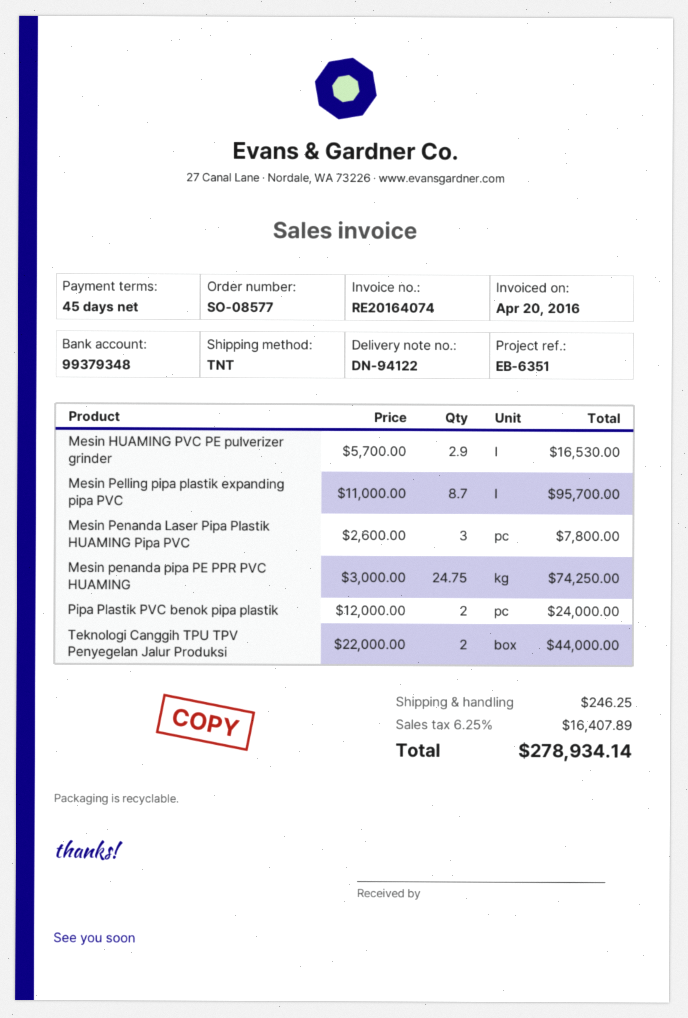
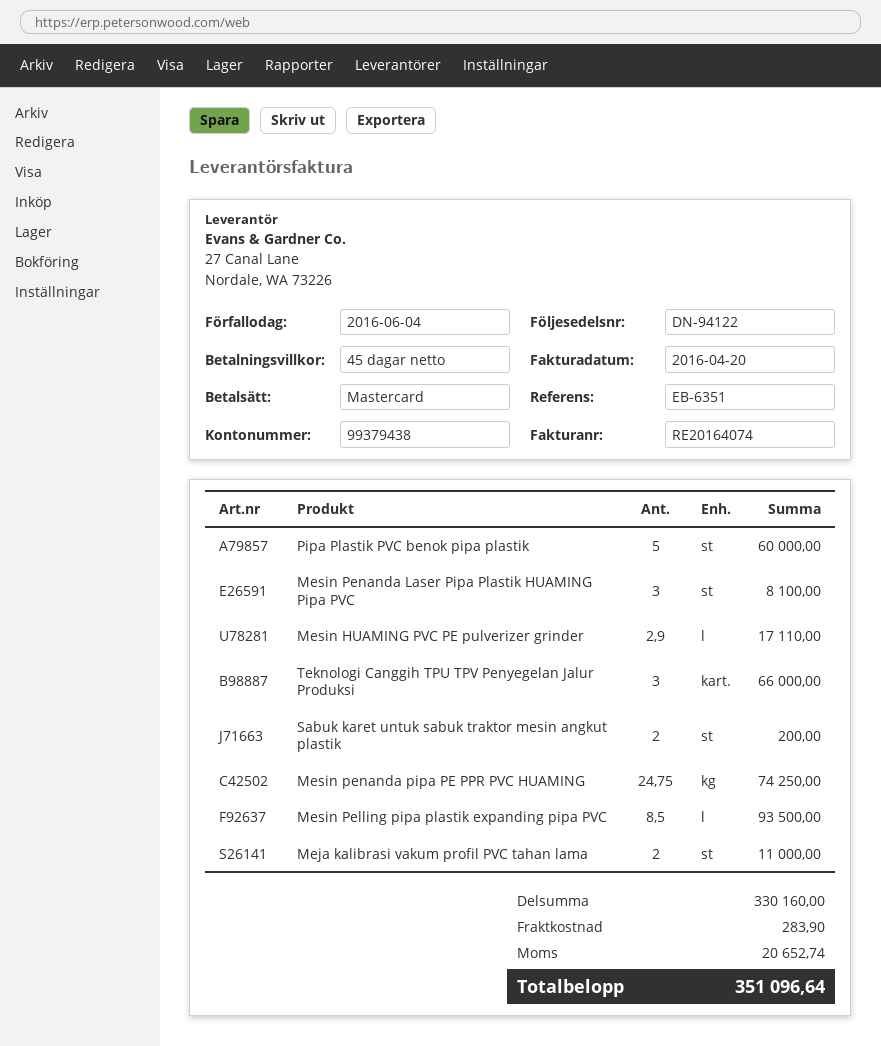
bank account: 99379348 -> 99379438
Mesin HUAMING PVC PE pulverizer grinder: 2.9 for 16530.00 -> 2.9 for 17110.00
Mesin Pelling pipa plastik expanding pipa PVC: 8.7 for 95700.00 -> 8.5 for 93500.00
Mesin Penanda Laser Pipa Plastik HUAMING Pipa PVC: 3 for 7800.00 -> 3 for 8100.00
Pipa Plastik PVC benok pipa plastik: 2 for 24000.00 -> 5 for 60000.00
Teknologi Canggih TPU TPV Penyegelan Jalur Produksi: 2 for 44000.00 -> 3 for 66000.00
Sabuk karet untuk sabuk traktor mesin angkut plastik: none -> 2 for 200.00
Meja kalibrasi vakum profil PVC tahan lama: none -> 2 for 11000.00
shipping: 246.25 -> 283.90
tax: 16407.89 -> 20652.74
total: 278934.14 -> 351096.64

